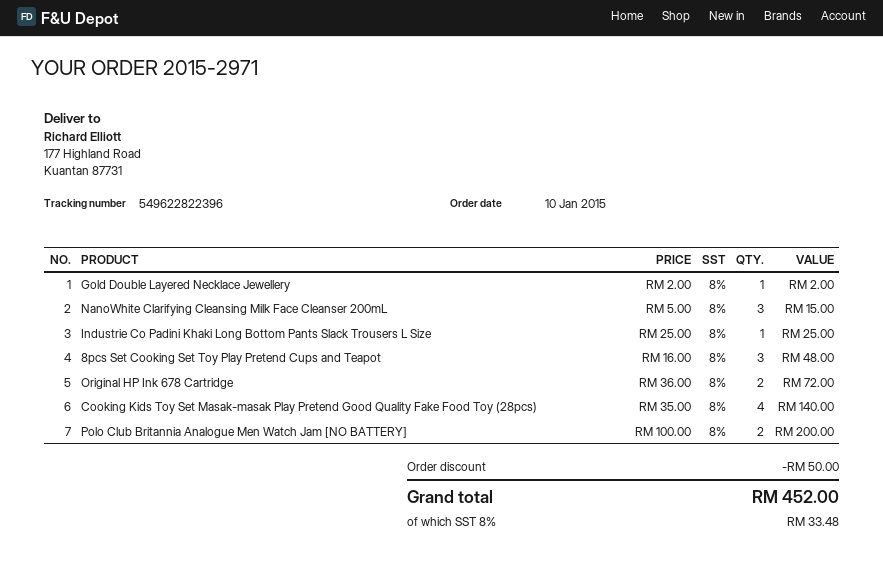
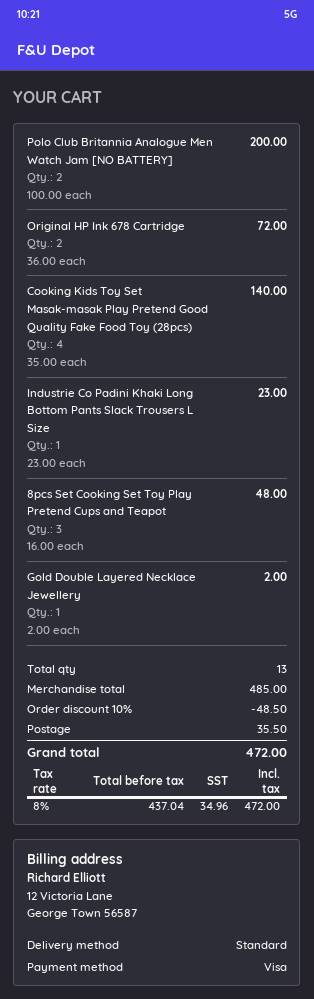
NanoWhite Clarifying Cleansing Milk Face Cleanser 200mL: 3 x 5.00 = 15.00 -> none
Industrie Co Padini Khaki Long Bottom Pants Slack Trousers L Size: 1 x 25.00 = 25.00 -> 1 x 23.00 = 23.00
discount: 50.00 -> 48.50
shipping: none -> 35.50
tax: 8% = 33.48 -> 8% = 34.96
total: 452.00 -> 472.00

